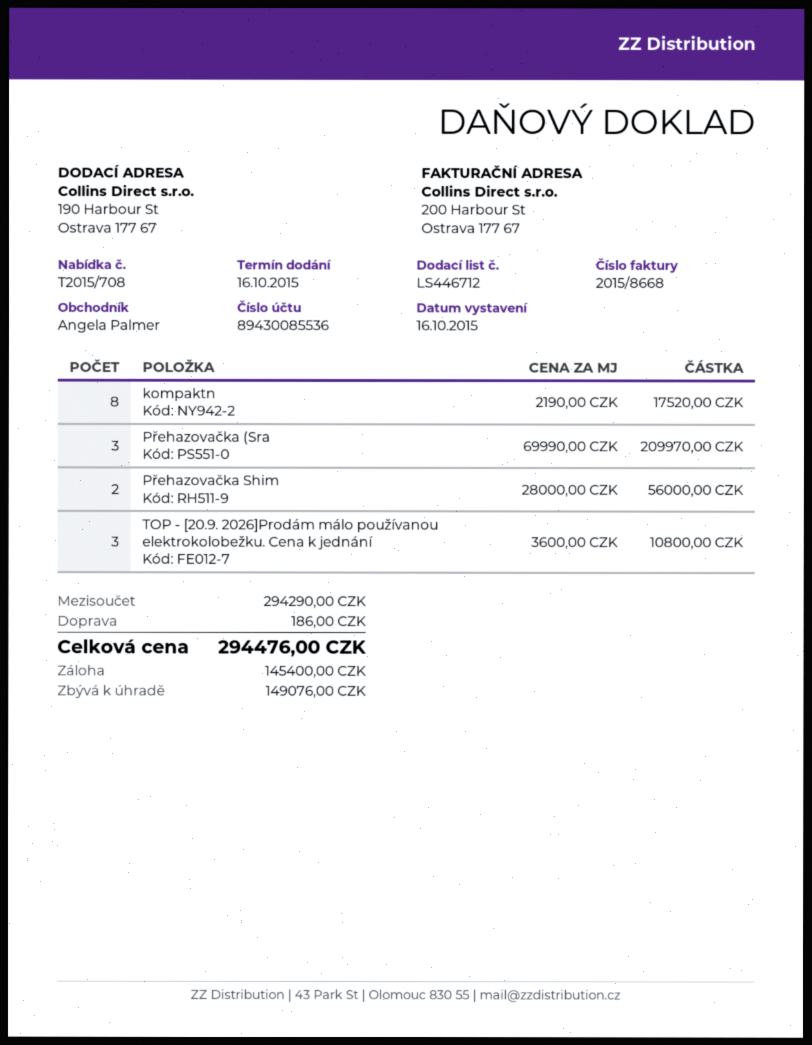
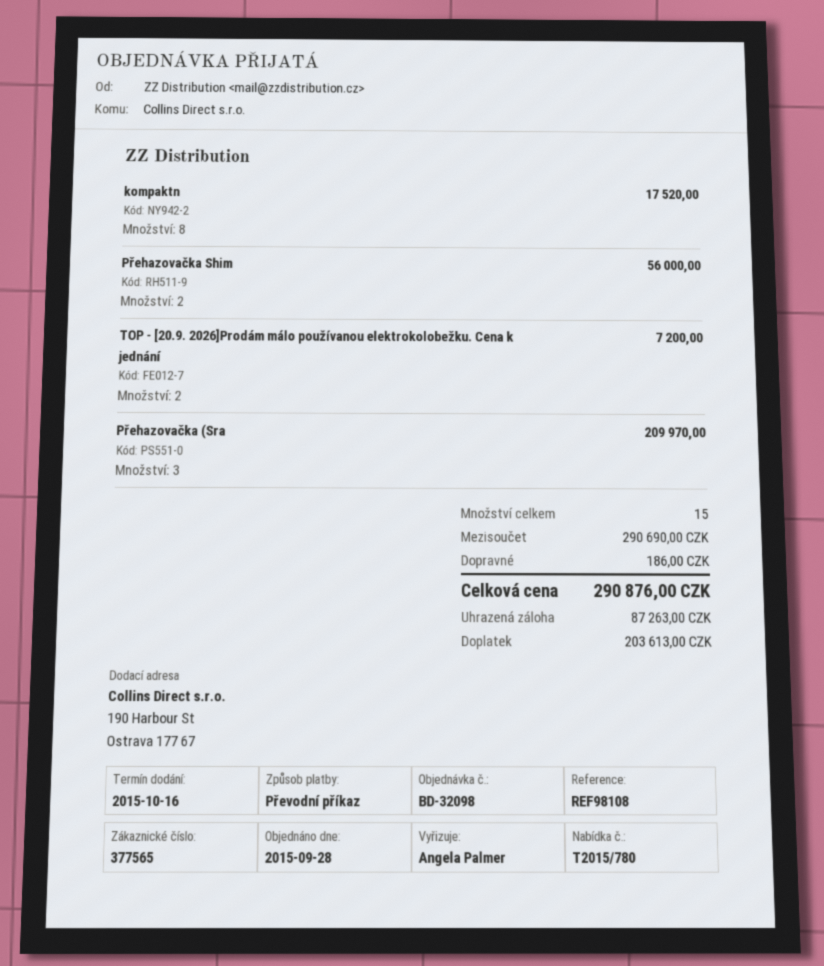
quote number: T2015/708 -> T2015/780
TOP - [20.9. 2026]Prodám málo používanou elektrokolobežku. Cena k jednání: 3 for 10800.00 -> 2 for 7200.00
subtotal: 294290.00 -> 290690.00
total: 294476.00 -> 290876.00
deposit: 145400.00 -> 87263.00
balance: 149076.00 -> 203613.00

